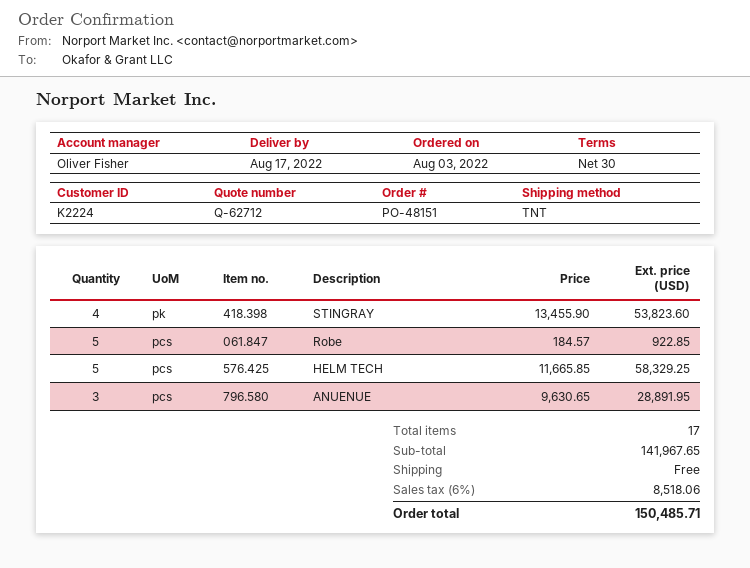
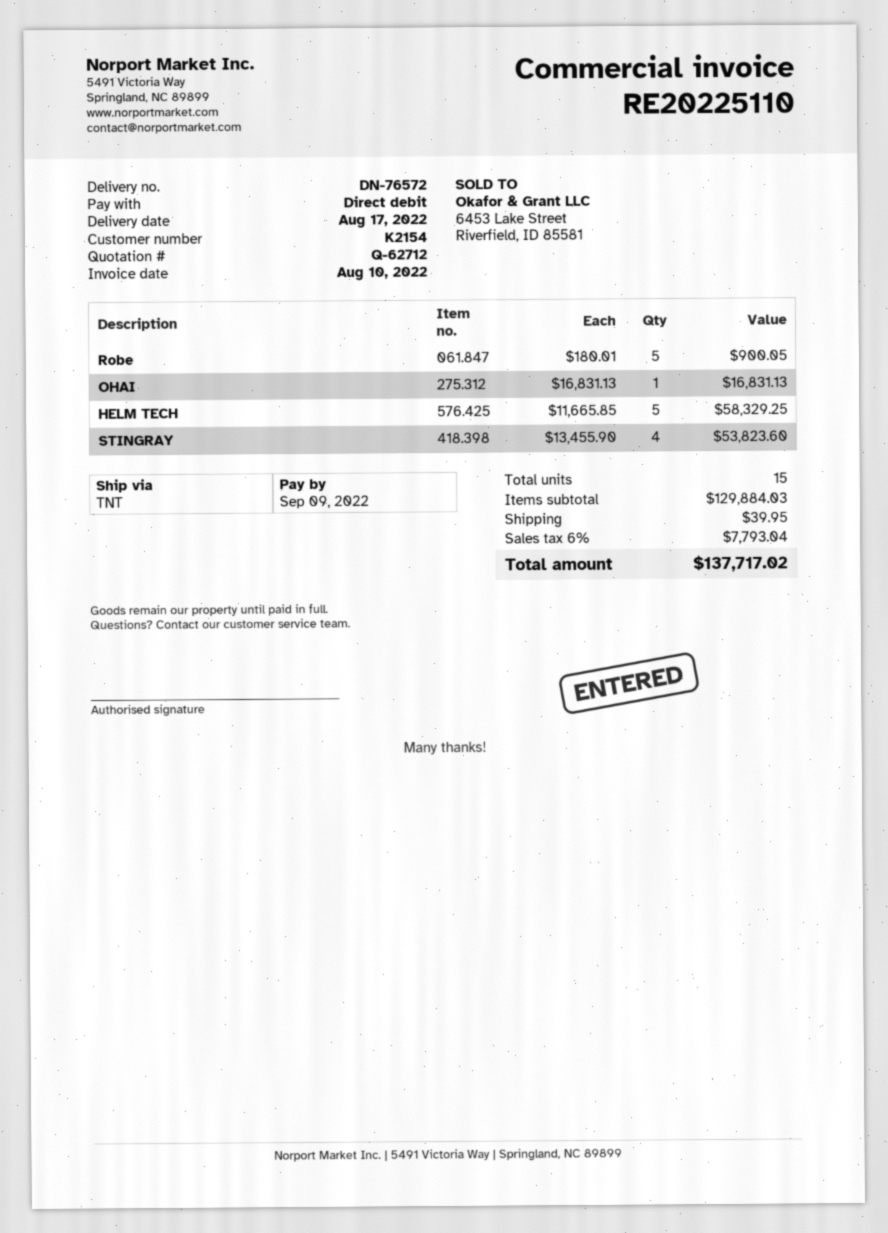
customer number: K2224 -> K2154
Robe: 5 x 184.57 = 922.85 -> 5 x 180.01 = 900.05
ANUENUE: 3 x 9630.65 = 28891.95 -> none
OHAI: none -> 1 x 16831.13 = 16831.13
total quantity: 17 -> 15
subtotal: 141967.65 -> 129884.03
shipping: 0.00 -> 39.95
tax: 6% = 8518.06 -> 6% = 7793.04
total: 150485.71 -> 137717.02

